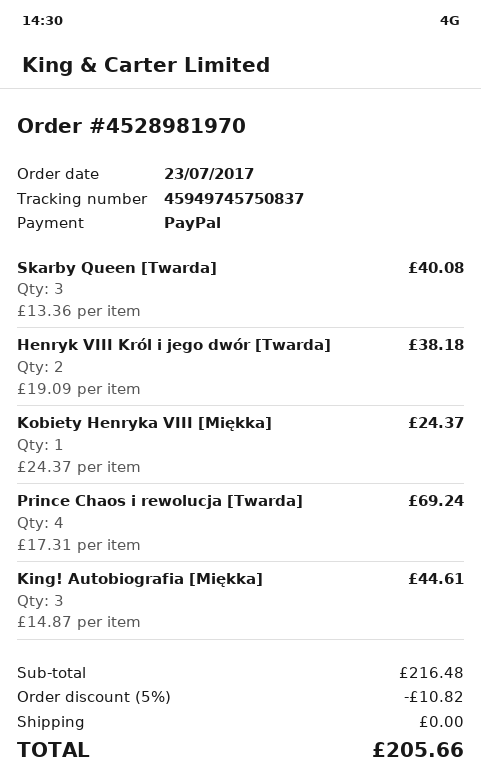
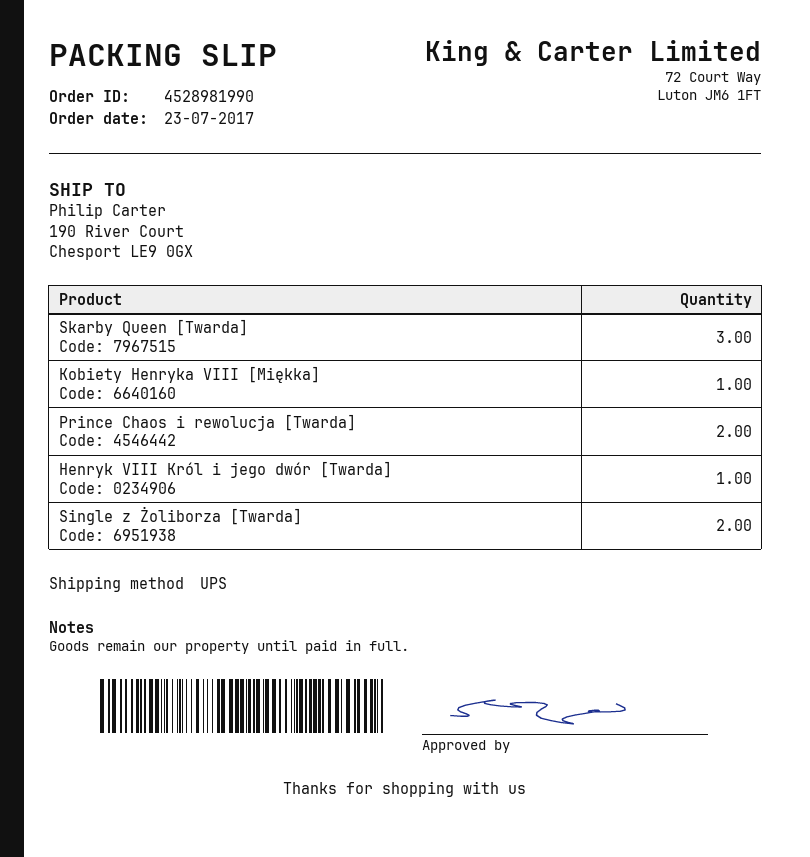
order number: 4528981970 -> 4528981990
Henryk VIII Król i jego dwór [Twarda]: 2 -> 1
Prince Chaos i rewolucja [Twarda]: 4 -> 2
King! Autobiografia [Miękka]: 3 -> none
Single z Żoliborza [Twarda]: none -> 2

